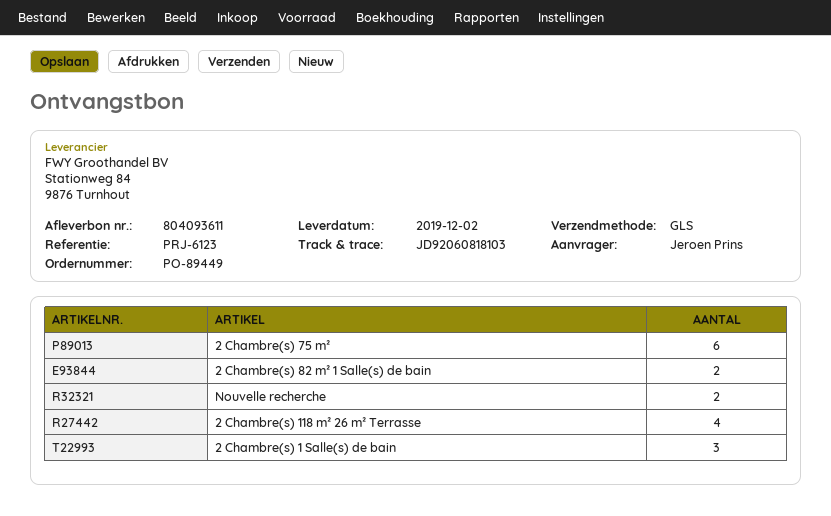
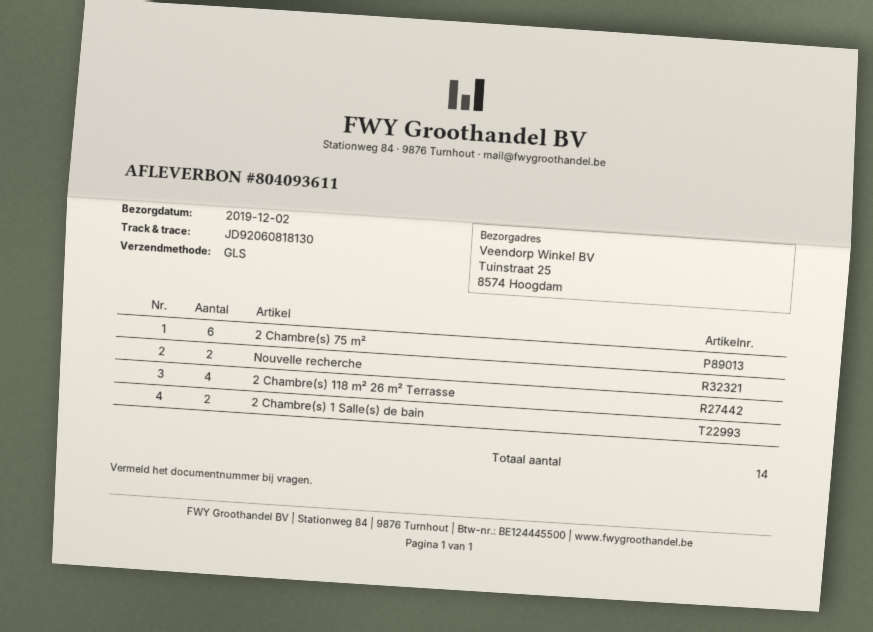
tracking number: JD92060818103 -> JD92060818130
2 Chambre(s) 82 m² 1 Salle(s) de bain: 2 -> none
2 Chambre(s) 1 Salle(s) de bain: 3 -> 2

